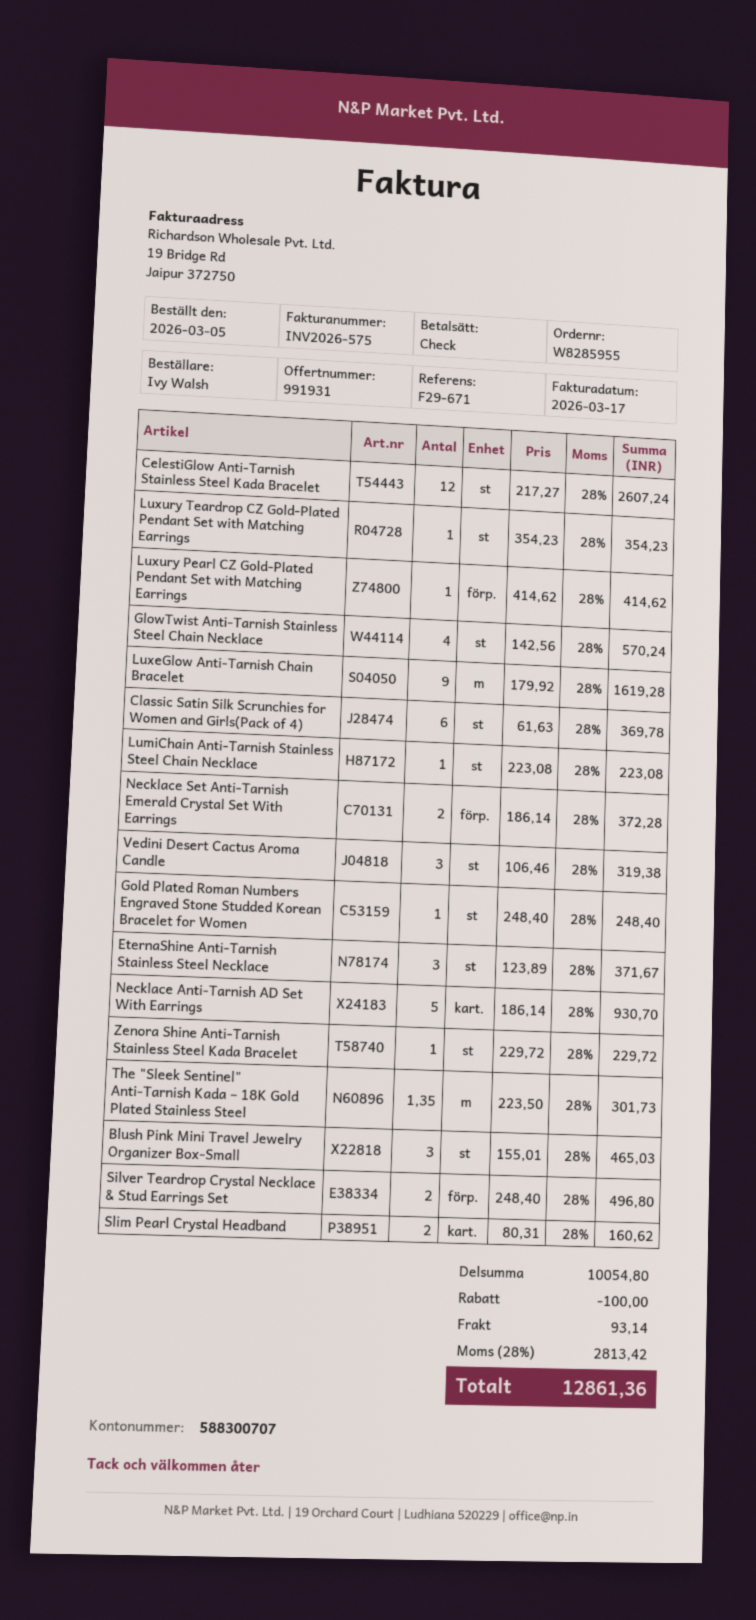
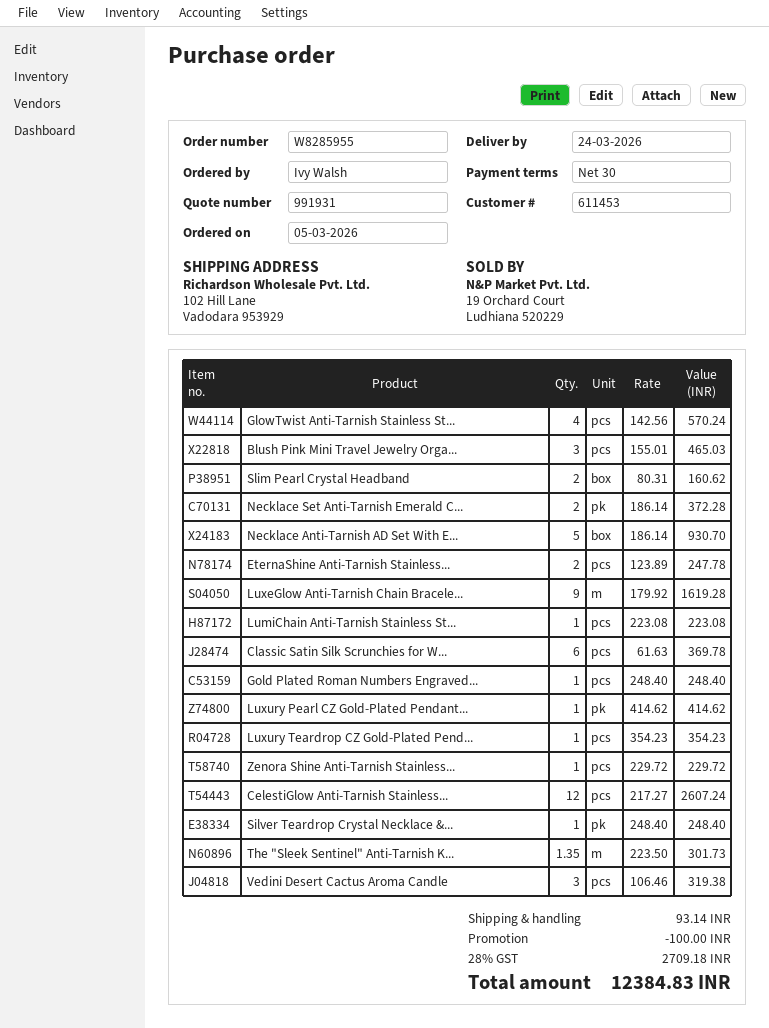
EternaShine Anti-Tarnish Stainless Steel Necklace: 3 x 123.89 = 371.67 -> 2 x 123.89 = 247.78
Silver Teardrop Crystal Necklace & Stud Earrings Set: 2 x 248.40 = 496.80 -> 1 x 248.40 = 248.40
tax: 28% = 2813.42 -> 28% = 2709.18
total: 12861.36 -> 12384.83

